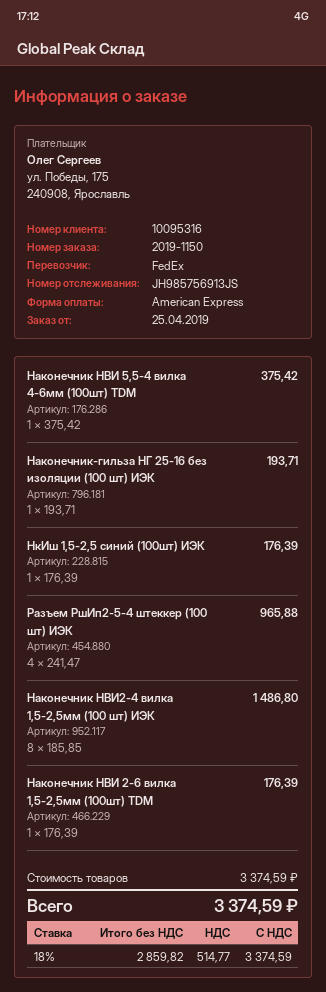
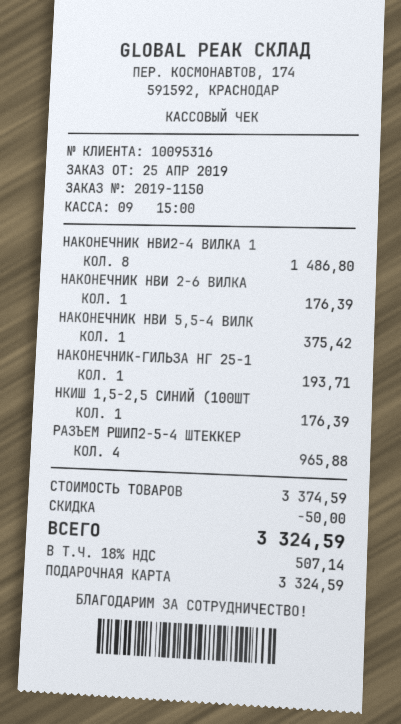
payment method: American Express -> gift card
discount: none -> 50.00
tax: 18% = 514.77 -> 18% = 507.14
total: 3374.59 -> 3324.59

